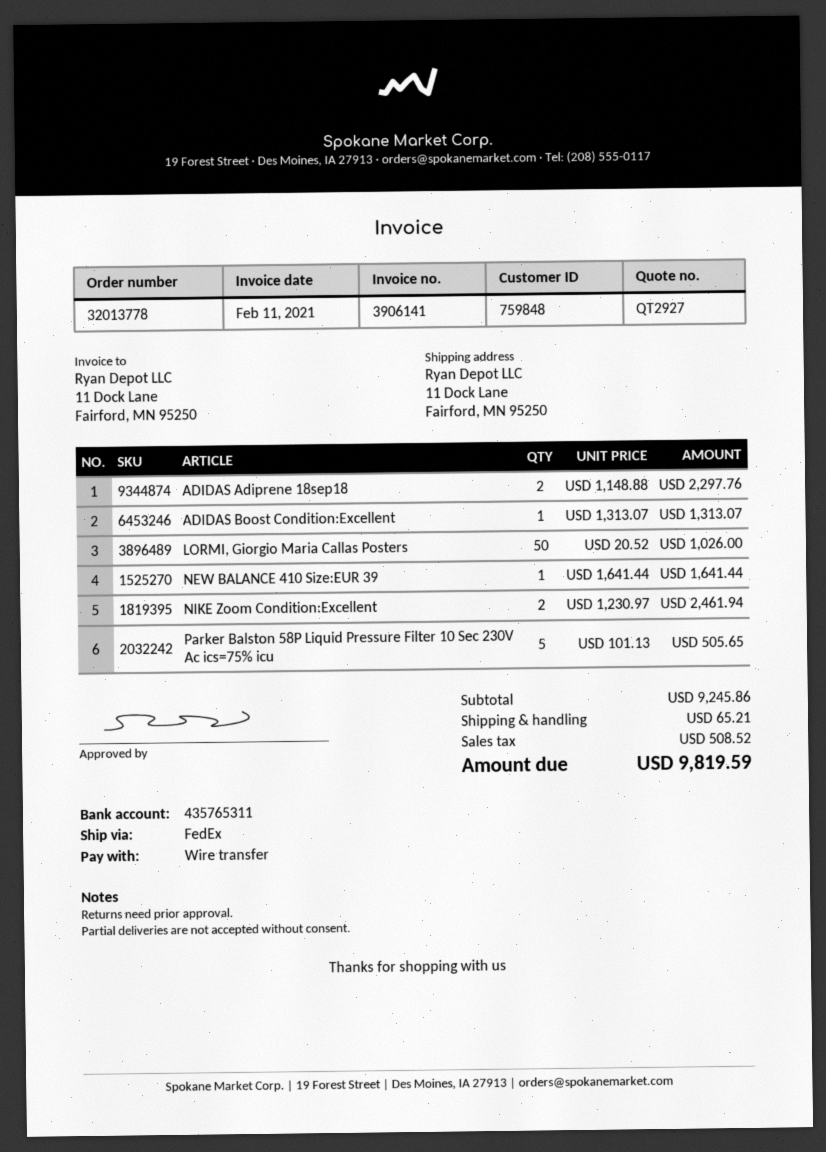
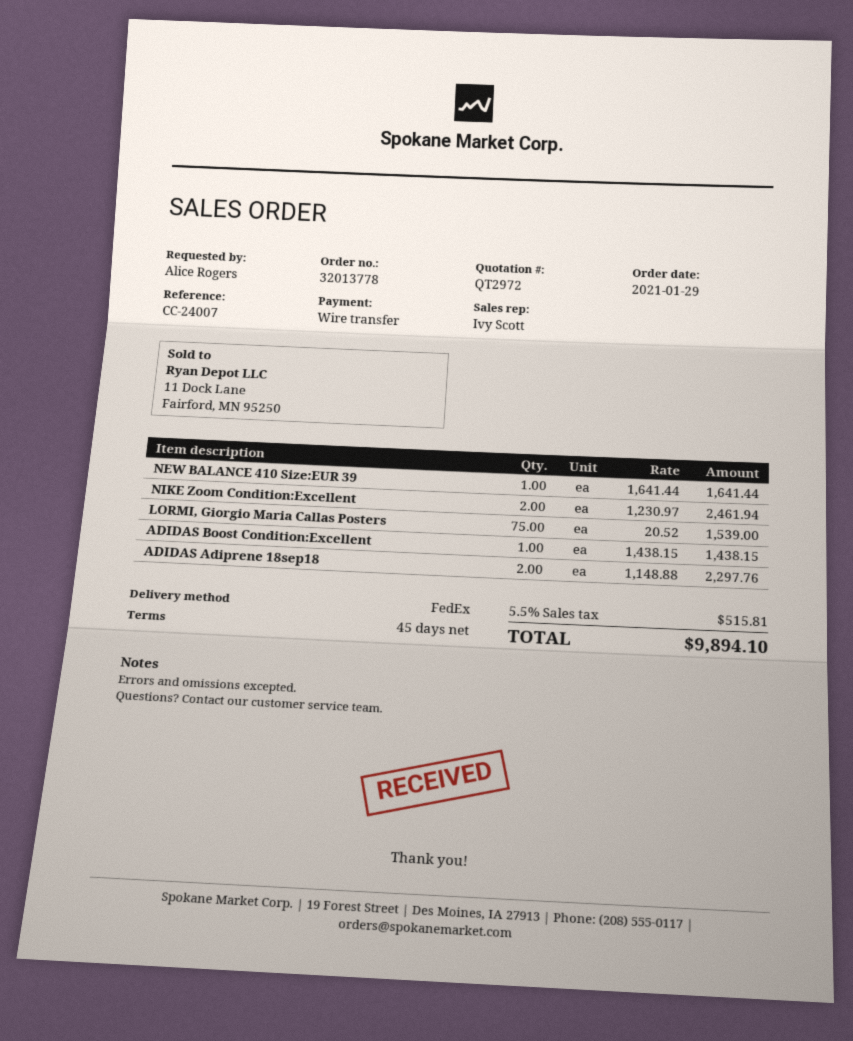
quote number: QT2927 -> QT2972
ADIDAS Boost Condition:Excellent: 1 x 1313.07 = 1313.07 -> 1 x 1438.15 = 1438.15
LORMI, Giorgio Maria Callas Posters: 50 x 20.52 = 1026.00 -> 75 x 20.52 = 1539.00
Parker Balston 58P Liquid Pressure Filter 10 Sec 230V Ac ics=75% icu: 5 x 101.13 = 505.65 -> none
shipping: 65.21 -> none
tax: 508.52 -> 515.81
total: 9819.59 -> 9894.10

